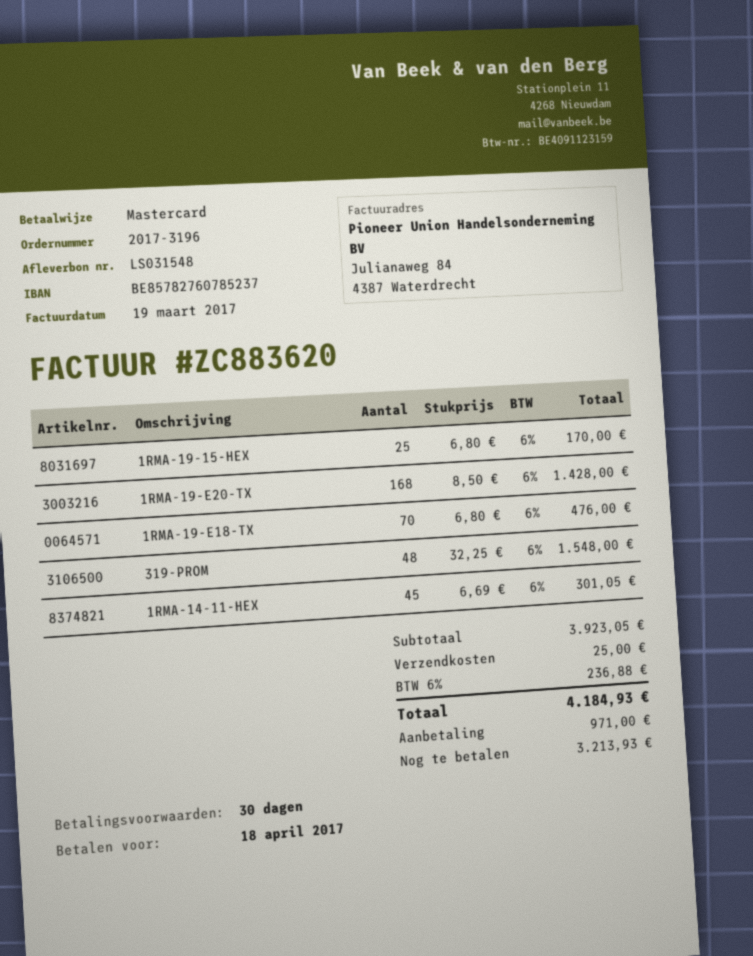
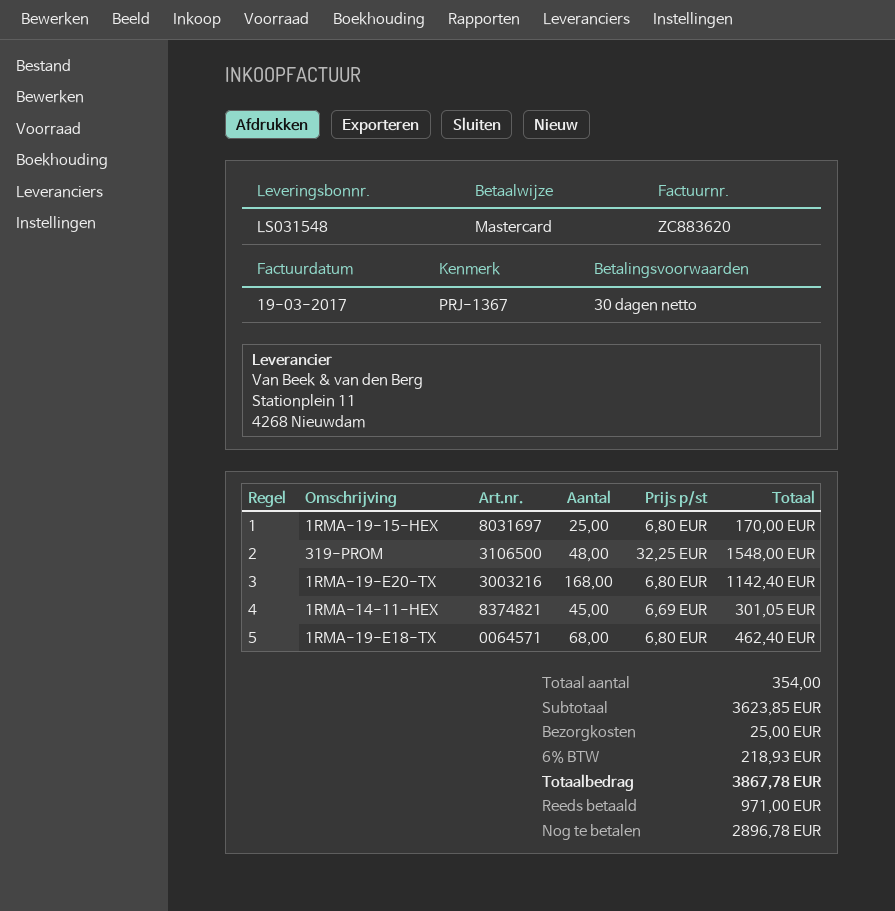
1RMA-19-E20-TX: 168 x 8.50 = 1428.00 -> 168 x 6.80 = 1142.40
1RMA-19-E18-TX: 70 x 6.80 = 476.00 -> 68 x 6.80 = 462.40
subtotal: 3923.05 -> 3623.85
tax: 6% = 236.88 -> 6% = 218.93
total: 4184.93 -> 3867.78
balance: 3213.93 -> 2896.78

